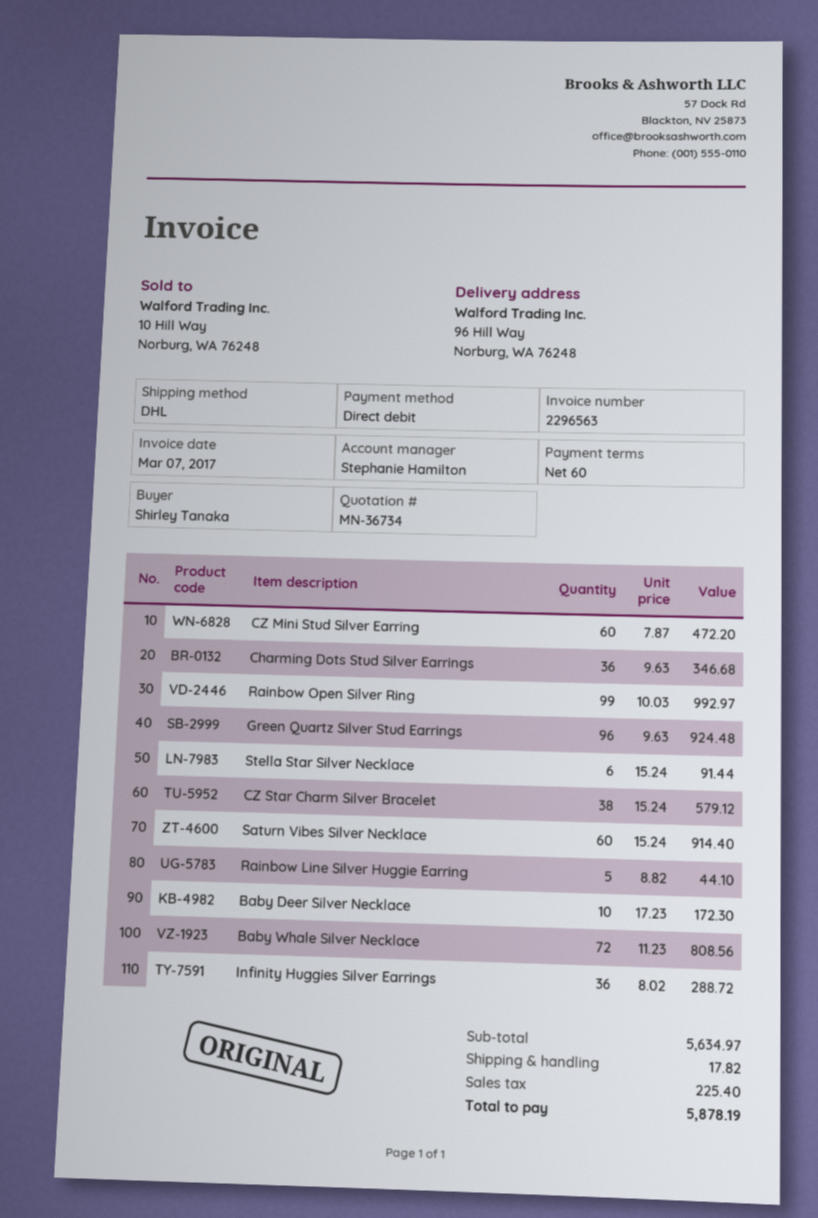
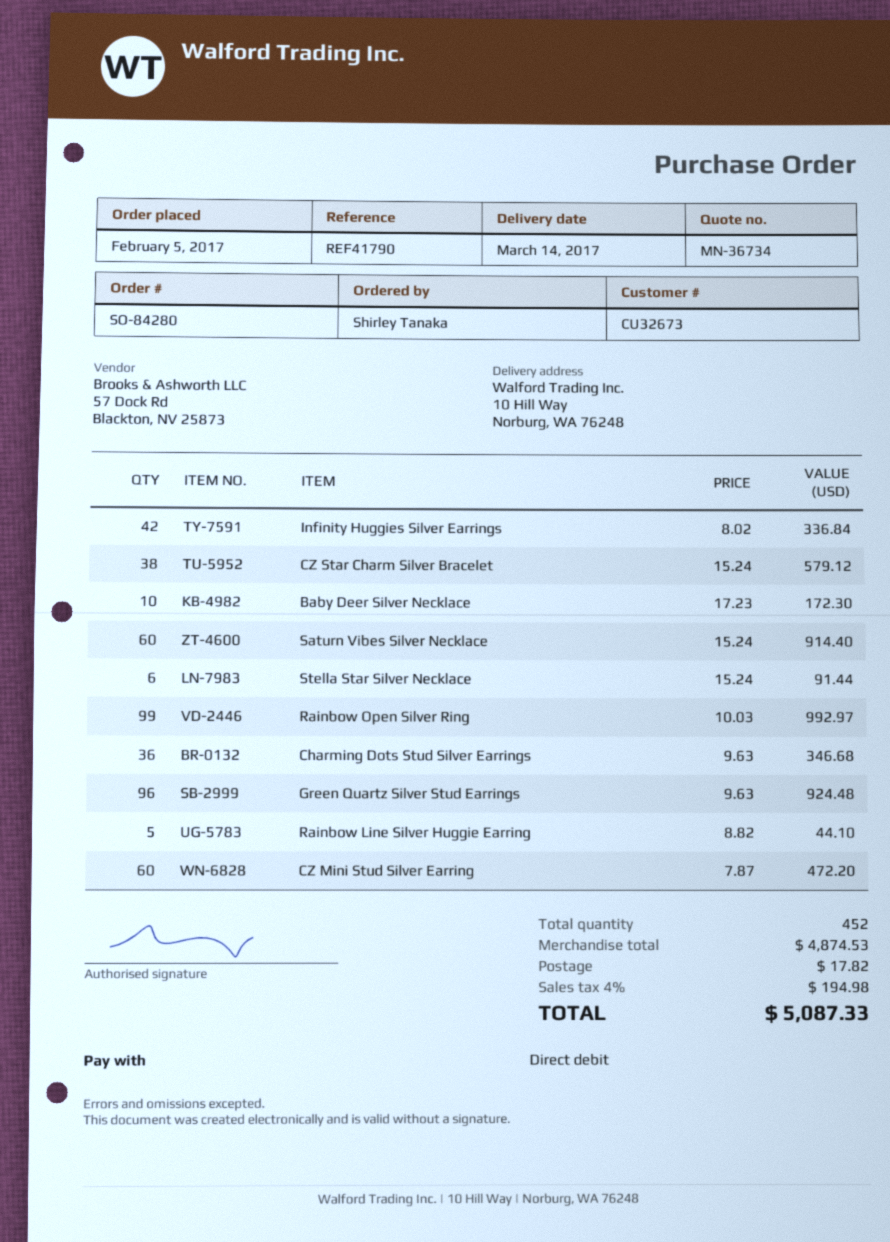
ship to: 96 Hill Way, Norburg, WA 76248 -> 10 Hill Way, Norburg, WA 76248
Baby Whale Silver Necklace: 72 x 11.23 = 808.56 -> none
Infinity Huggies Silver Earrings: 36 x 8.02 = 288.72 -> 42 x 8.02 = 336.84
subtotal: 5634.97 -> 4874.53
tax: 225.40 -> 194.98
total: 5878.19 -> 5087.33

